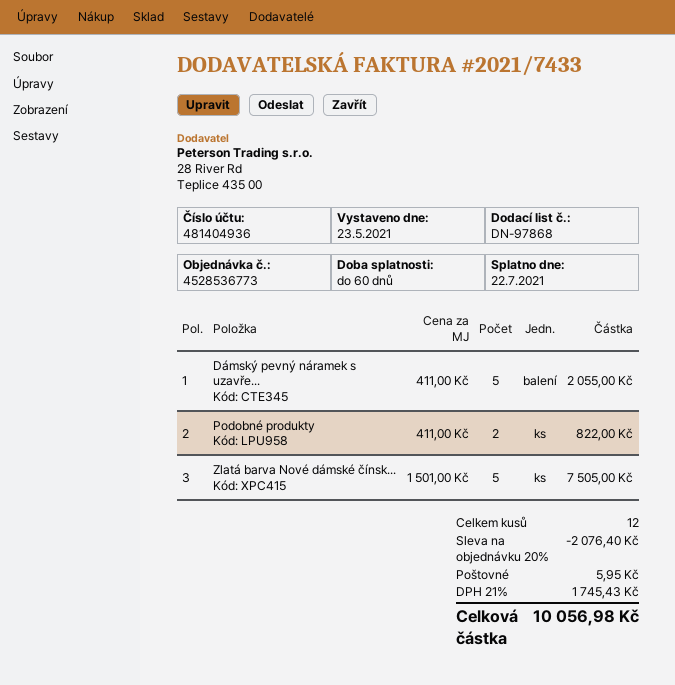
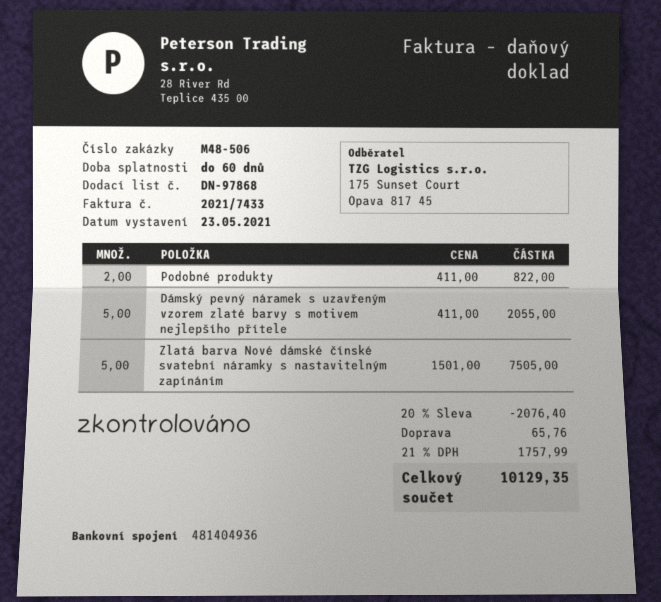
shipping: 5.95 -> 65.76
tax: 21% = 1745.43 -> 21% = 1757.99
total: 10056.98 -> 10129.35

